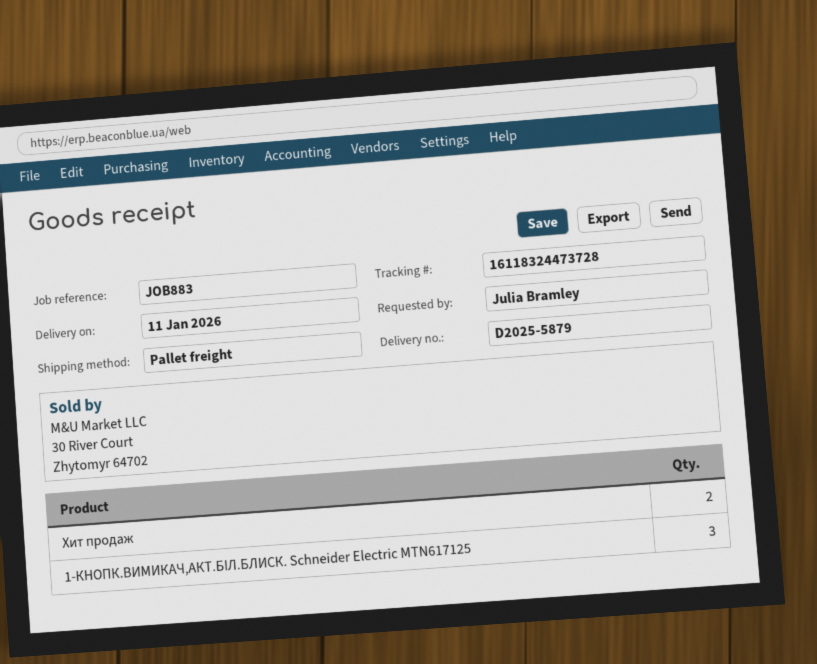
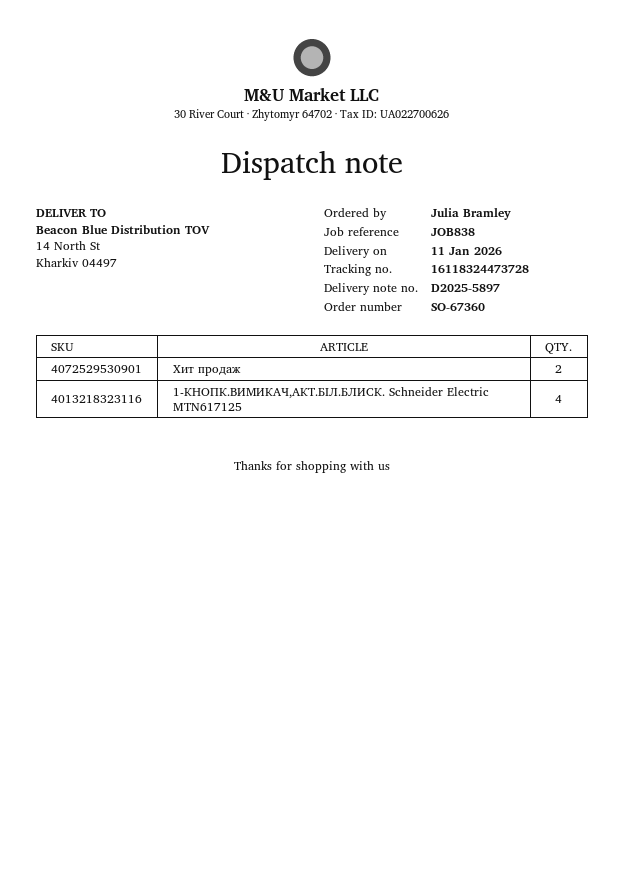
delivery note number: D2025-5879 -> D2025-5897
reference: JOB883 -> JOB838
1-КНОПК.ВИМИКАЧ,АКТ.БІЛ.БЛИСК. Schneider Electric MTN617125: 3 -> 4

